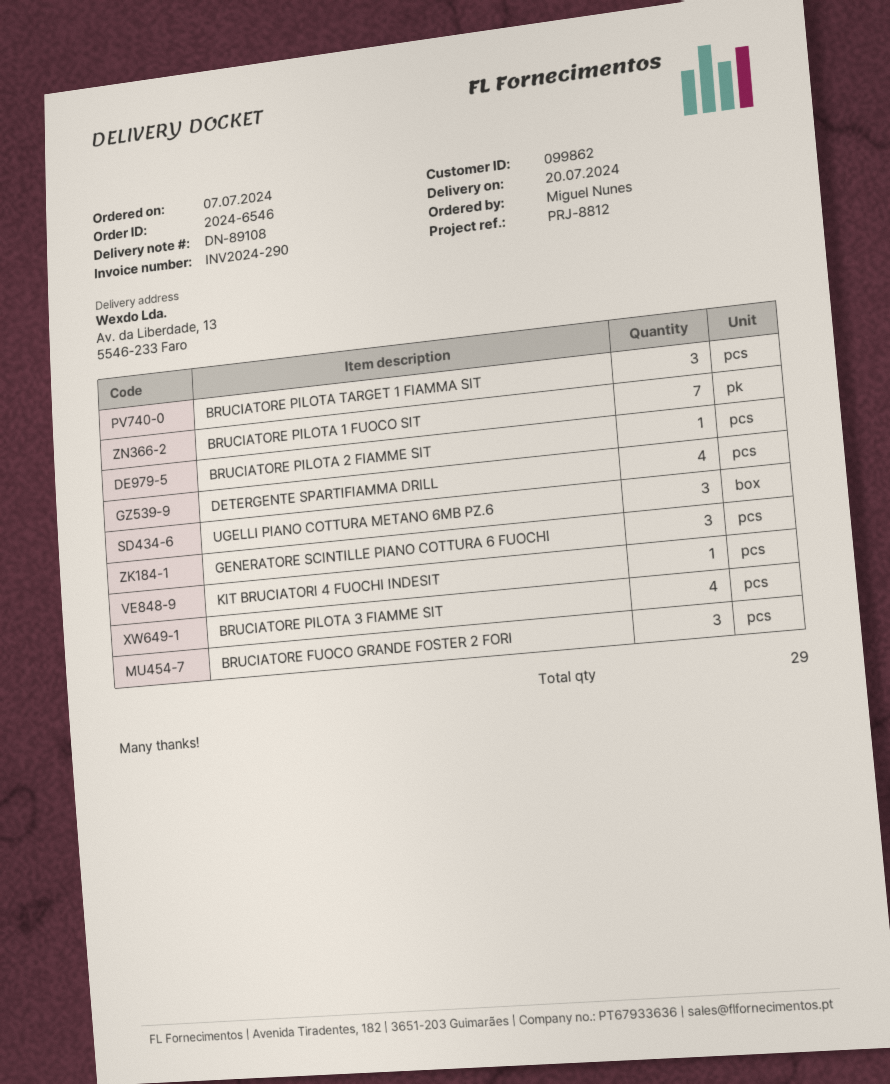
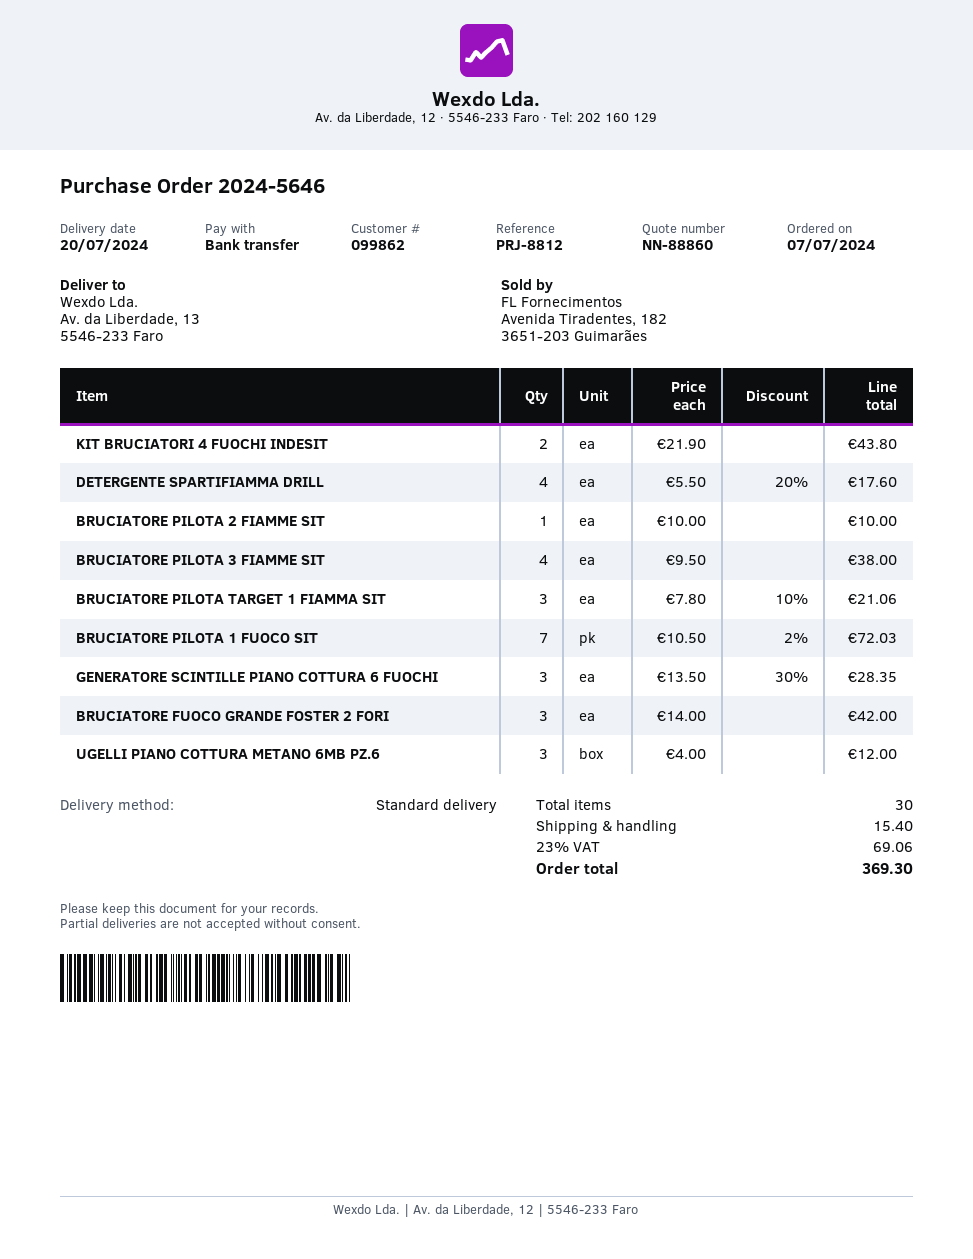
order number: 2024-6546 -> 2024-5646
KIT BRUCIATORI 4 FUOCHI INDESIT: 1 -> 2
total quantity: 29 -> 30

